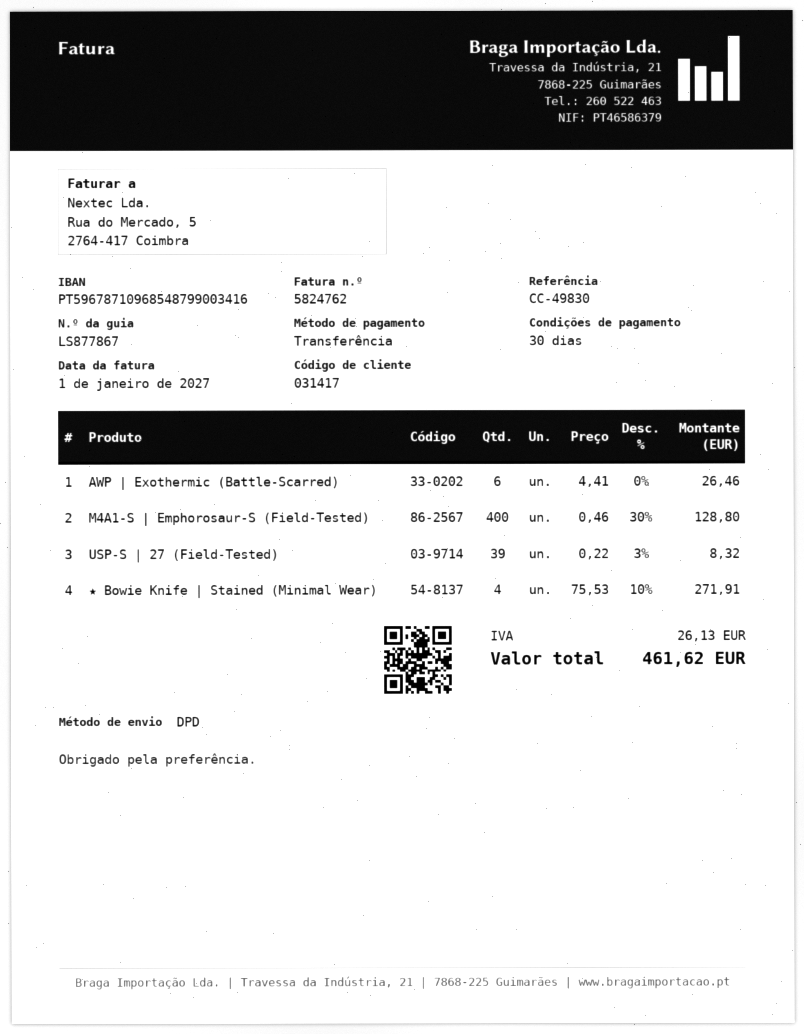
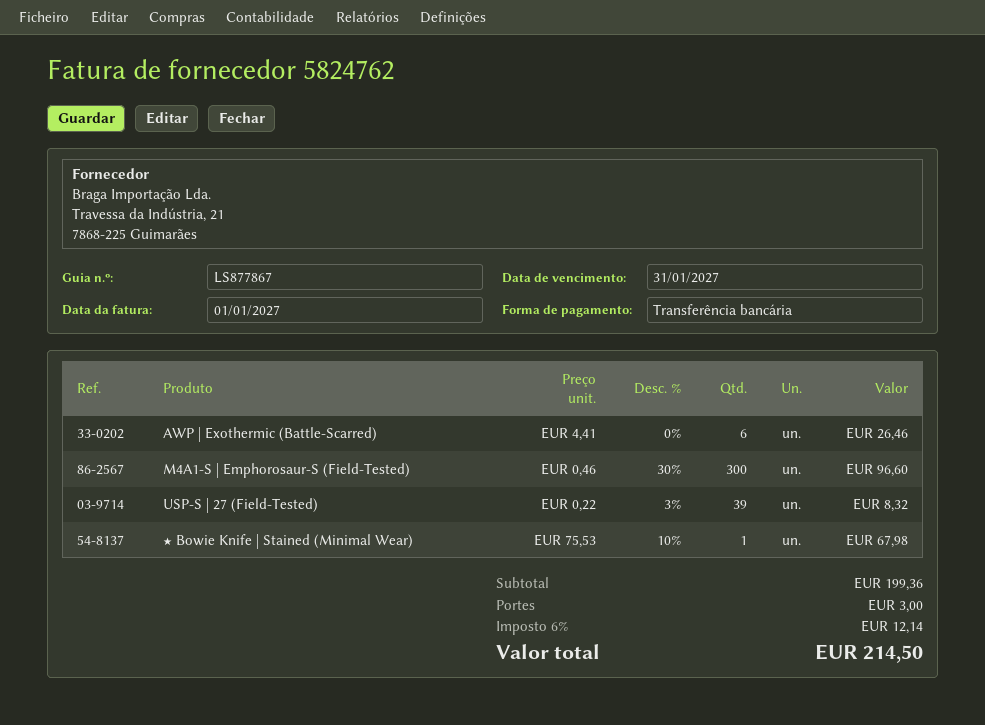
M4A1-S | Emphorosaur-S (Field-Tested): 400 x 0.46 - 30% = 128.80 -> 300 x 0.46 - 30% = 96.60
★ Bowie Knife | Stained (Minimal Wear): 4 x 75.53 - 10% = 271.91 -> 1 x 75.53 - 10% = 67.98
shipping: none -> 3.00
tax: 26.13 -> 12.14
total: 461.62 -> 214.50

